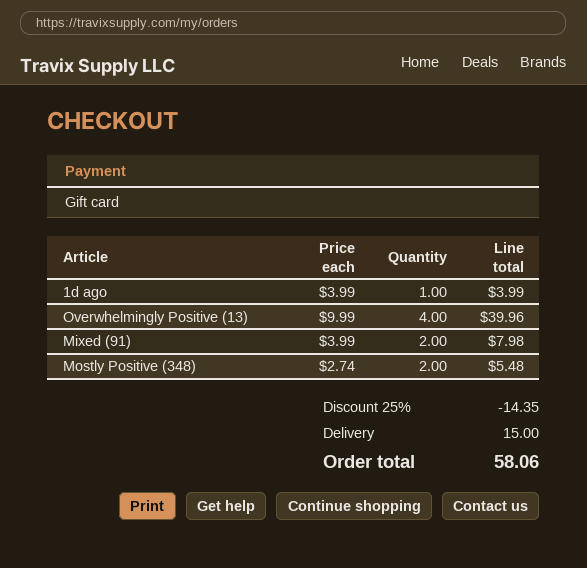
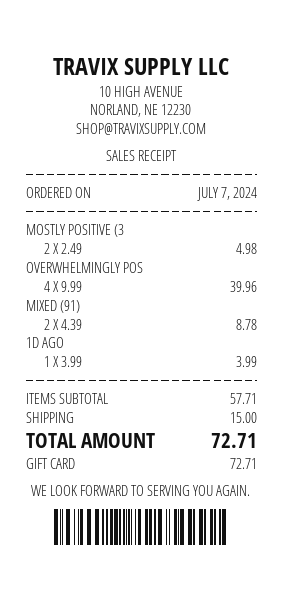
Mixed (91): 2 x 3.99 = 7.98 -> 2 x 4.39 = 8.78
Mostly Positive (348): 2 x 2.74 = 5.48 -> 2 x 2.49 = 4.98
discount: 25% = 14.35 -> none
total: 58.06 -> 72.71

